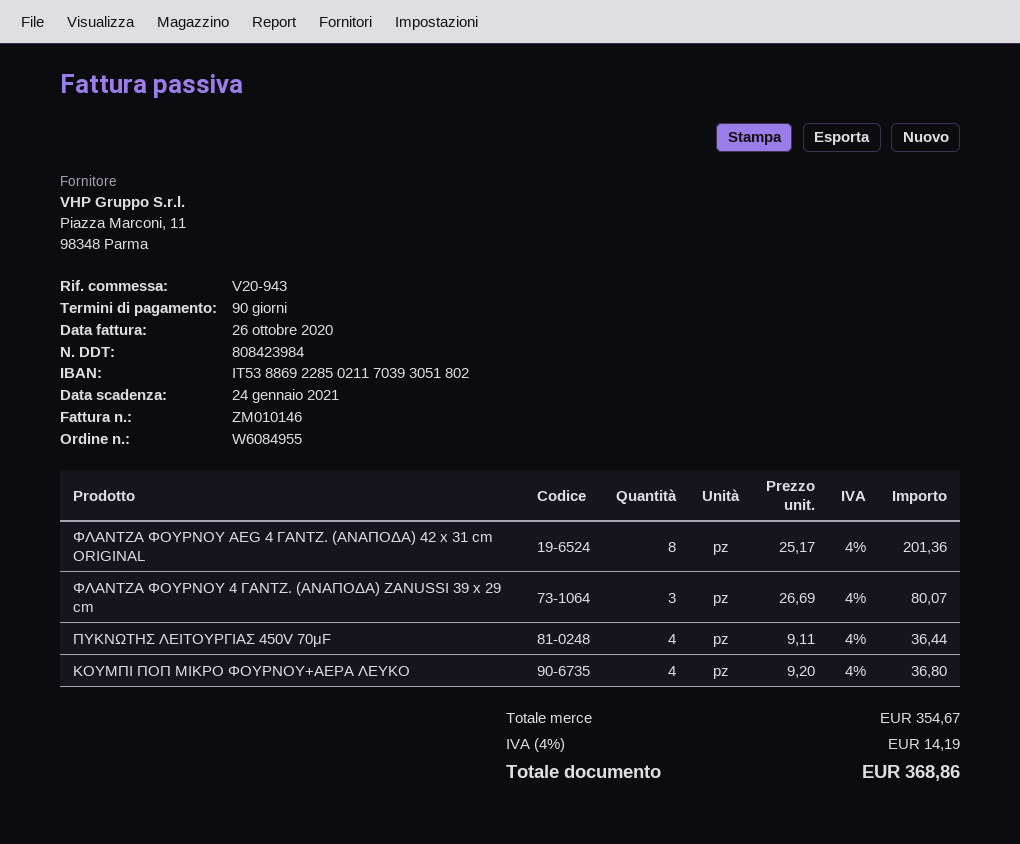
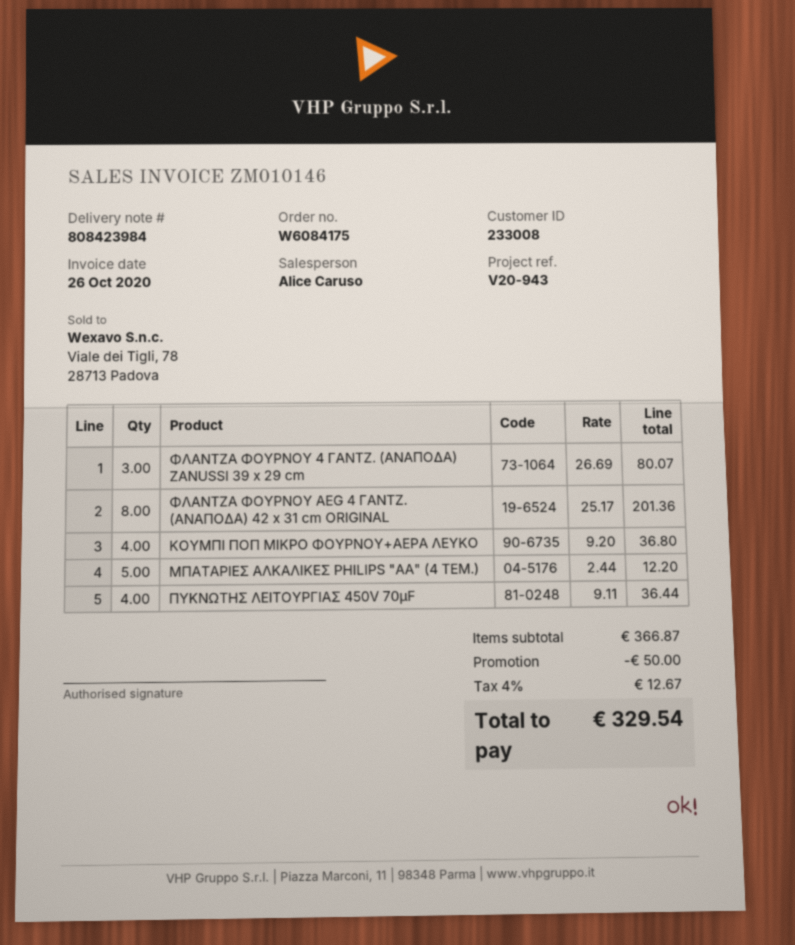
order number: W6084955 -> W6084175
ΜΠΑΤΑΡΙΕΣ ΑΛΚΑΛΙΚΕΣ PHILIPS "ΑΑ" (4 ΤΕΜ.): none -> 5 x 2.44 = 12.20
subtotal: 354.67 -> 366.87
discount: none -> 50.00
tax: 4% = 14.19 -> 4% = 12.67
total: 368.86 -> 329.54

